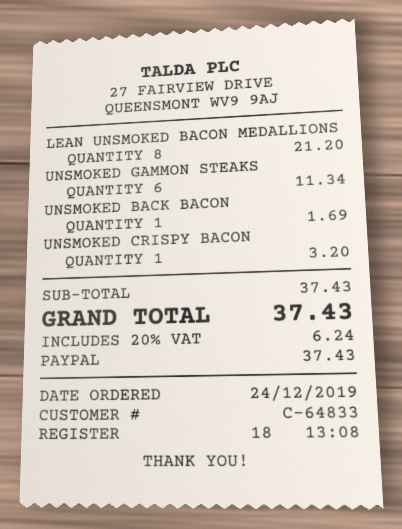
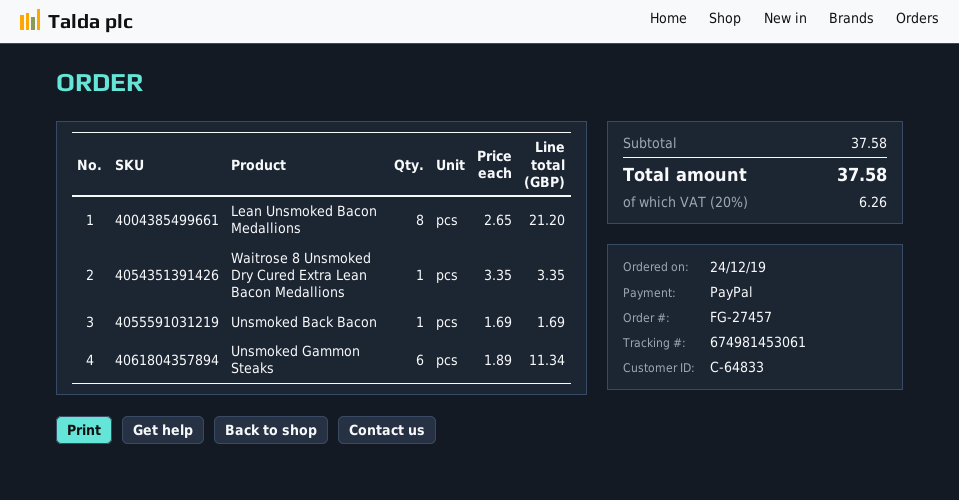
UNSMOKED CRISPY BACON: 1 for 3.20 -> none
Waitrose 8 Unsmoked Dry Cured Extra Lean Bacon Medallions: none -> 1 for 3.35
subtotal: 37.43 -> 37.58
tax: 20% = 6.24 -> 20% = 6.26
total: 37.43 -> 37.58

